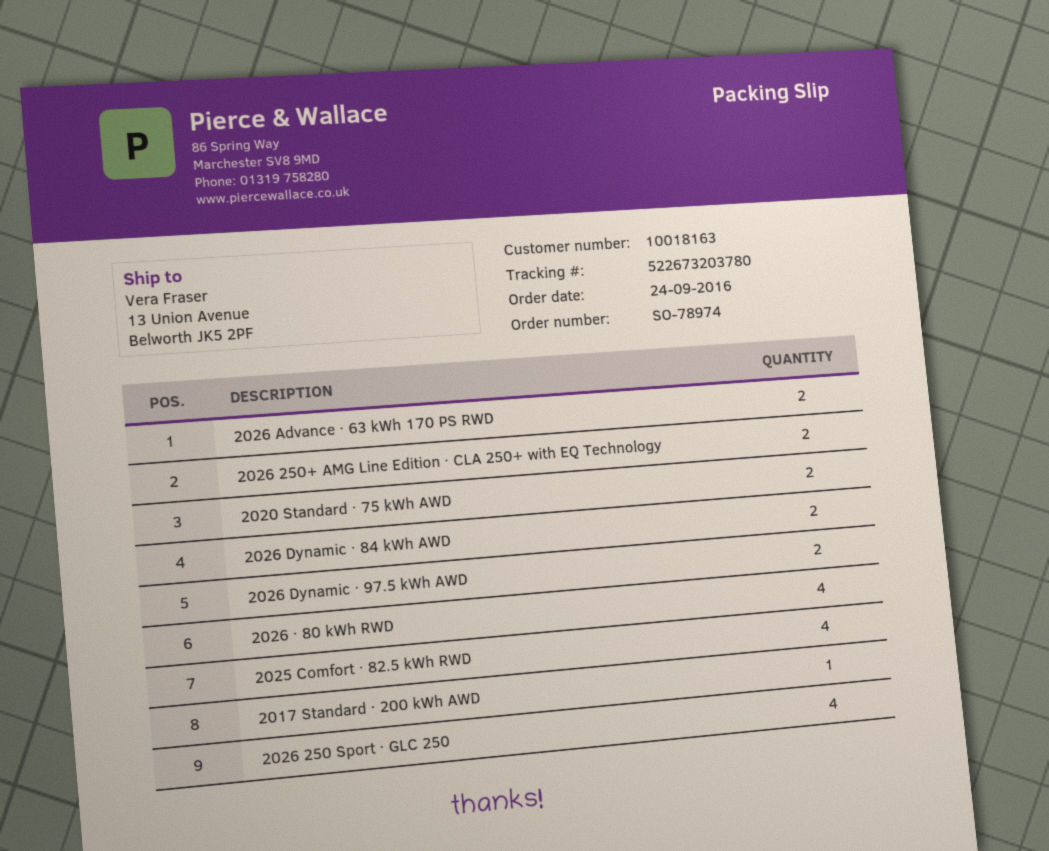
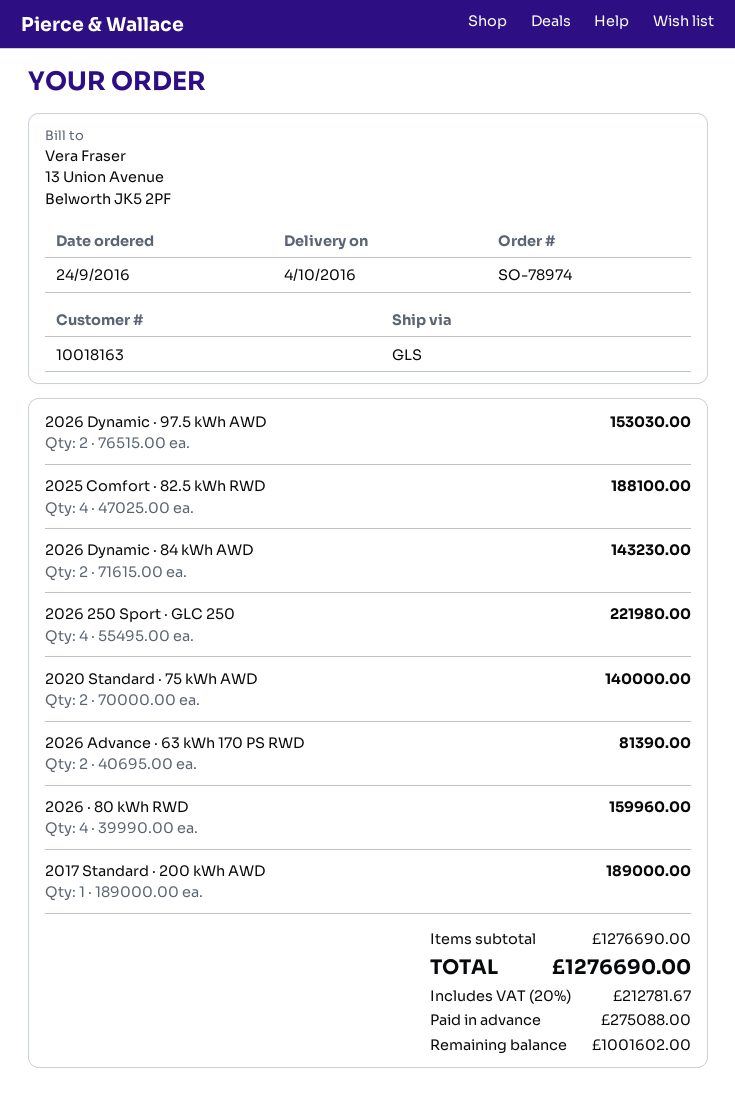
2026 250+ AMG Line Edition · CLA 250+ with EQ Technology: 2 -> none

